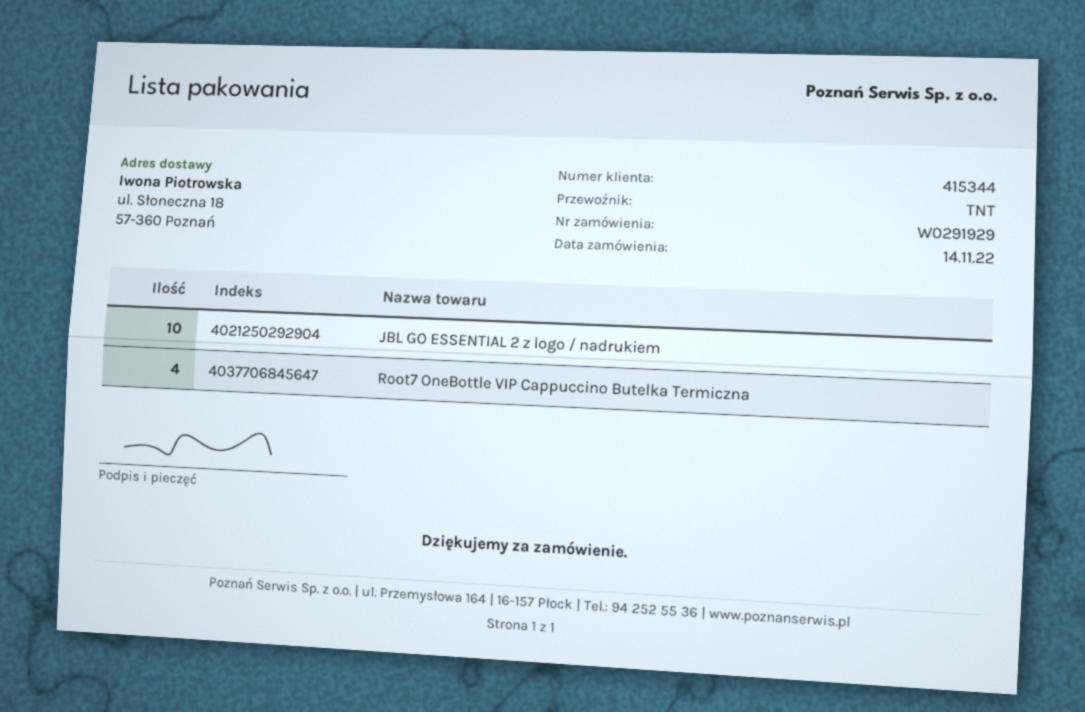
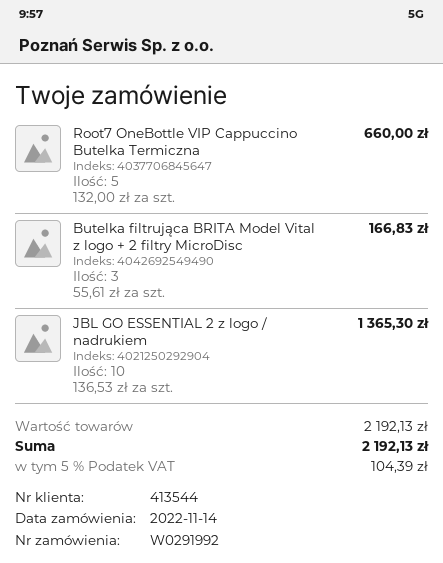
order number: W0291929 -> W0291992
customer number: 415344 -> 413544
Root7 OneBottle VIP Cappuccino Butelka Termiczna: 4 -> 5
Butelka filtrująca BRITA Model Vital z logo + 2 filtry MicroDisc: none -> 3

